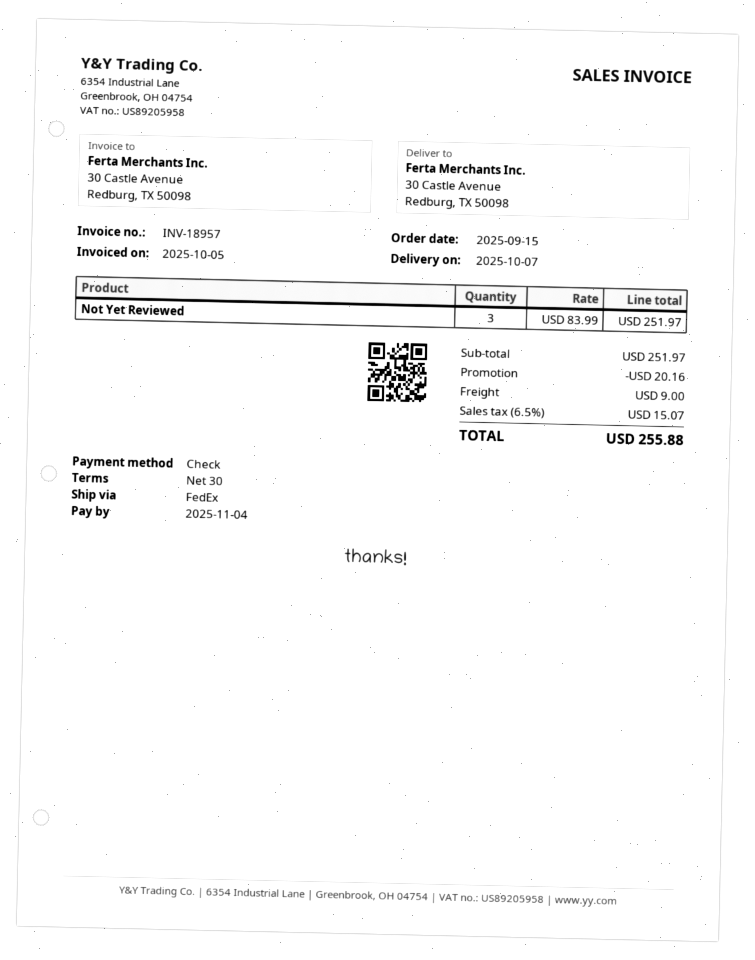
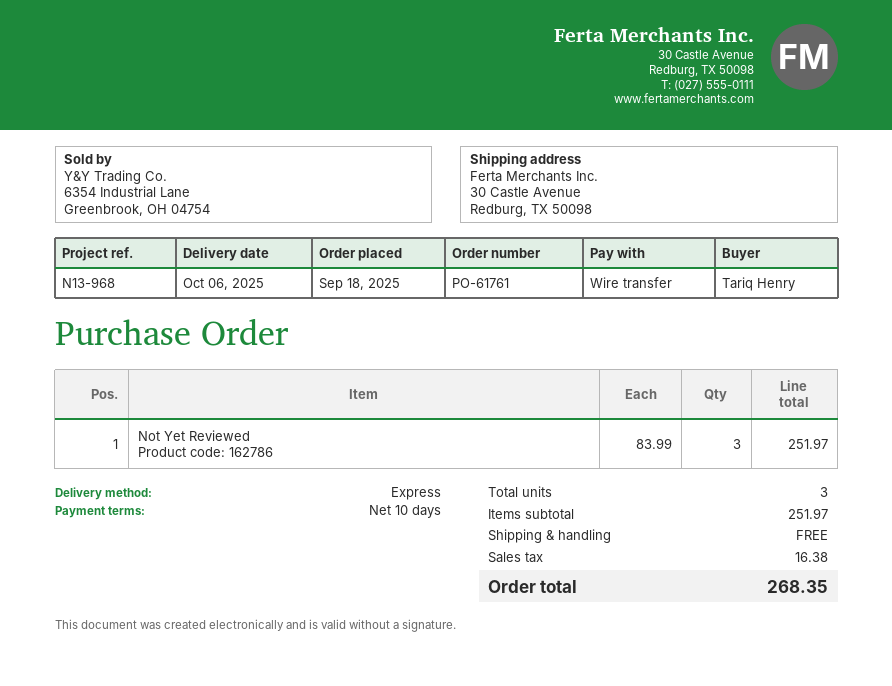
order date: 2025-09-15 -> 2025-09-18
delivery date: 2025-10-07 -> 2025-10-06
payment terms: 30 days -> 10 days
payment method: cheque -> bank transfer
shipping method: FedEx -> express
discount: 20.16 -> none
shipping: 9.00 -> 0.00
tax: 15.07 -> 16.38
total: 255.88 -> 268.35

